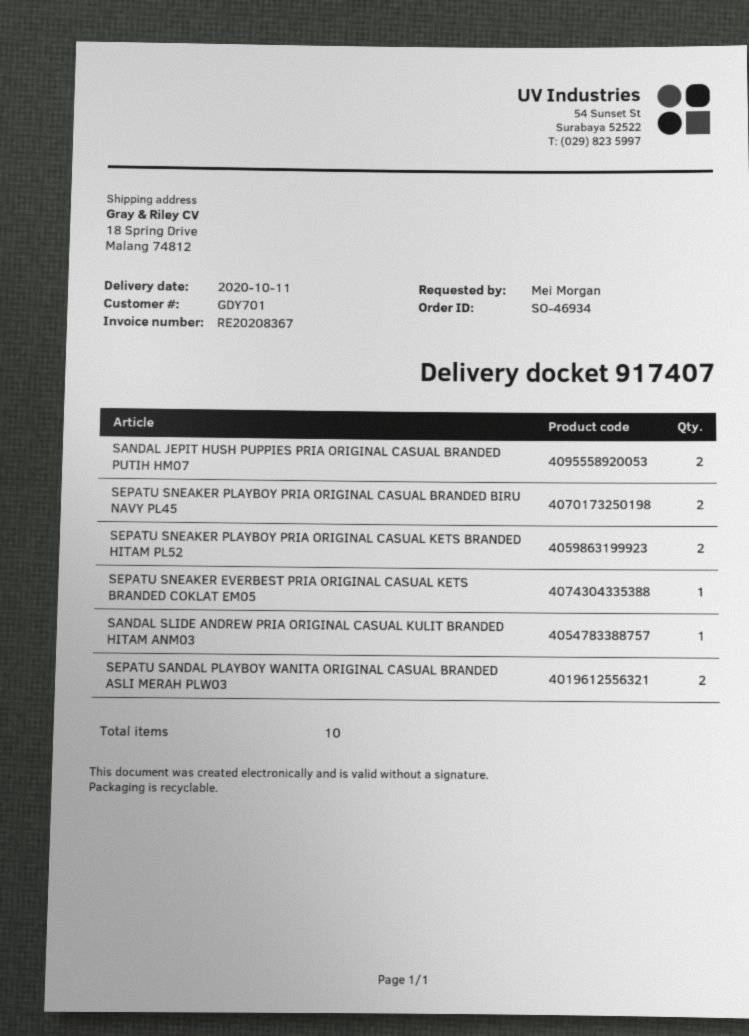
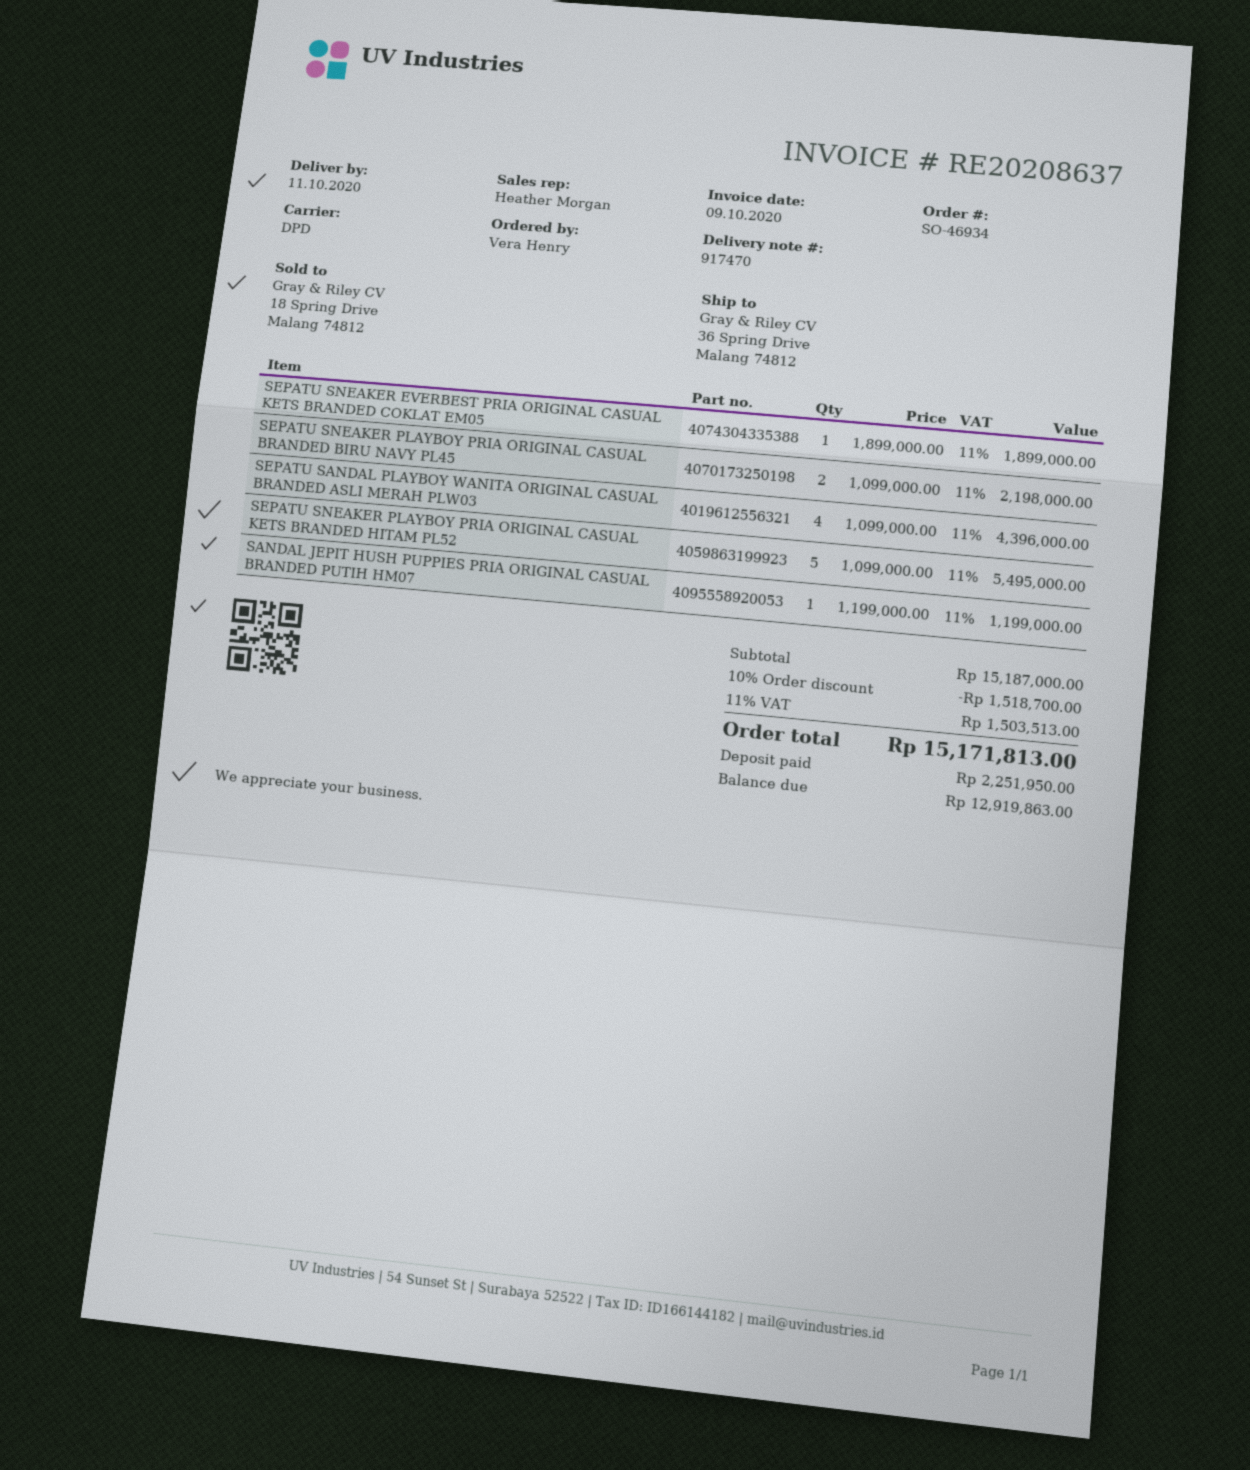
delivery note number: 917407 -> 917470
invoice number: RE20208367 -> RE20208637
ordered by: Mei Morgan -> Vera Henry
ship to: 18 Spring Drive, Malang 74812 -> 36 Spring Drive, Malang 74812
SANDAL JEPIT HUSH PUPPIES PRIA ORIGINAL CASUAL BRANDED PUTIH HM07: 2 -> 1
SEPATU SNEAKER PLAYBOY PRIA ORIGINAL CASUAL KETS BRANDED HITAM PL52: 2 -> 5
SANDAL SLIDE ANDREW PRIA ORIGINAL CASUAL KULIT BRANDED HITAM ANM03: 1 -> none
SEPATU SANDAL PLAYBOY WANITA ORIGINAL CASUAL BRANDED ASLI MERAH PLW03: 2 -> 4

